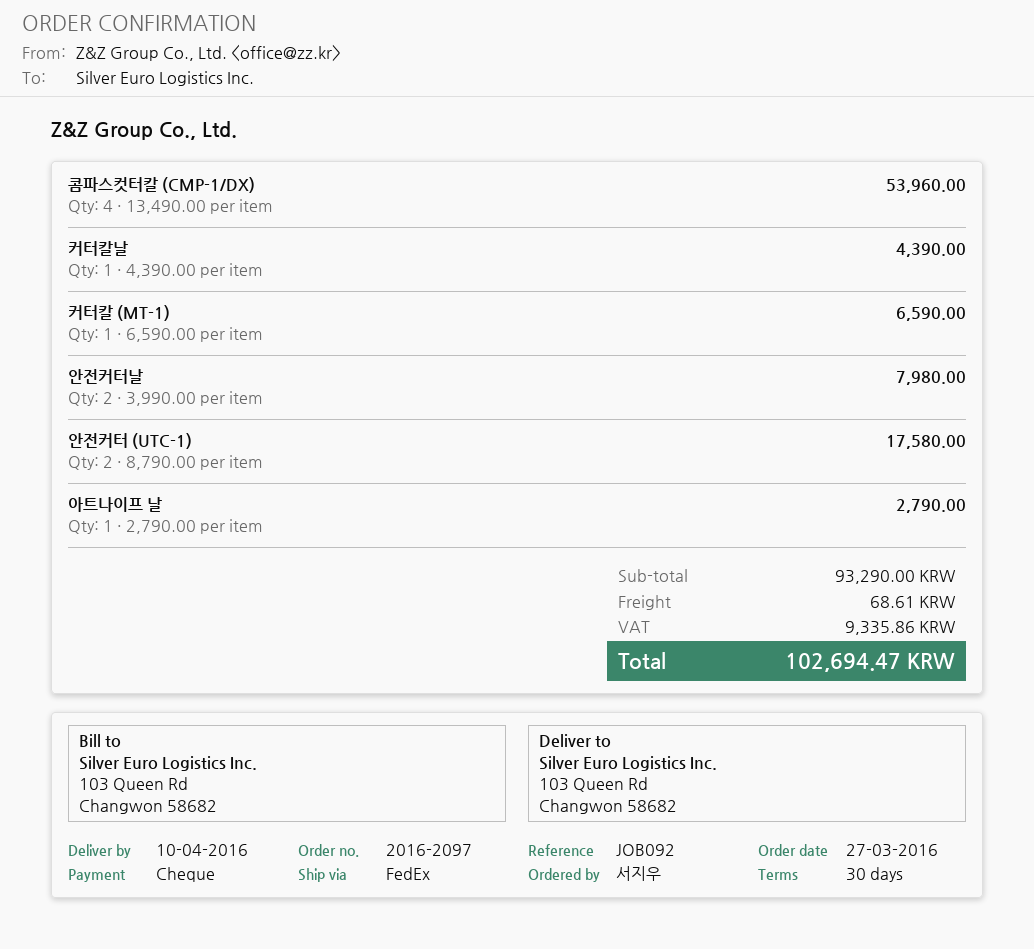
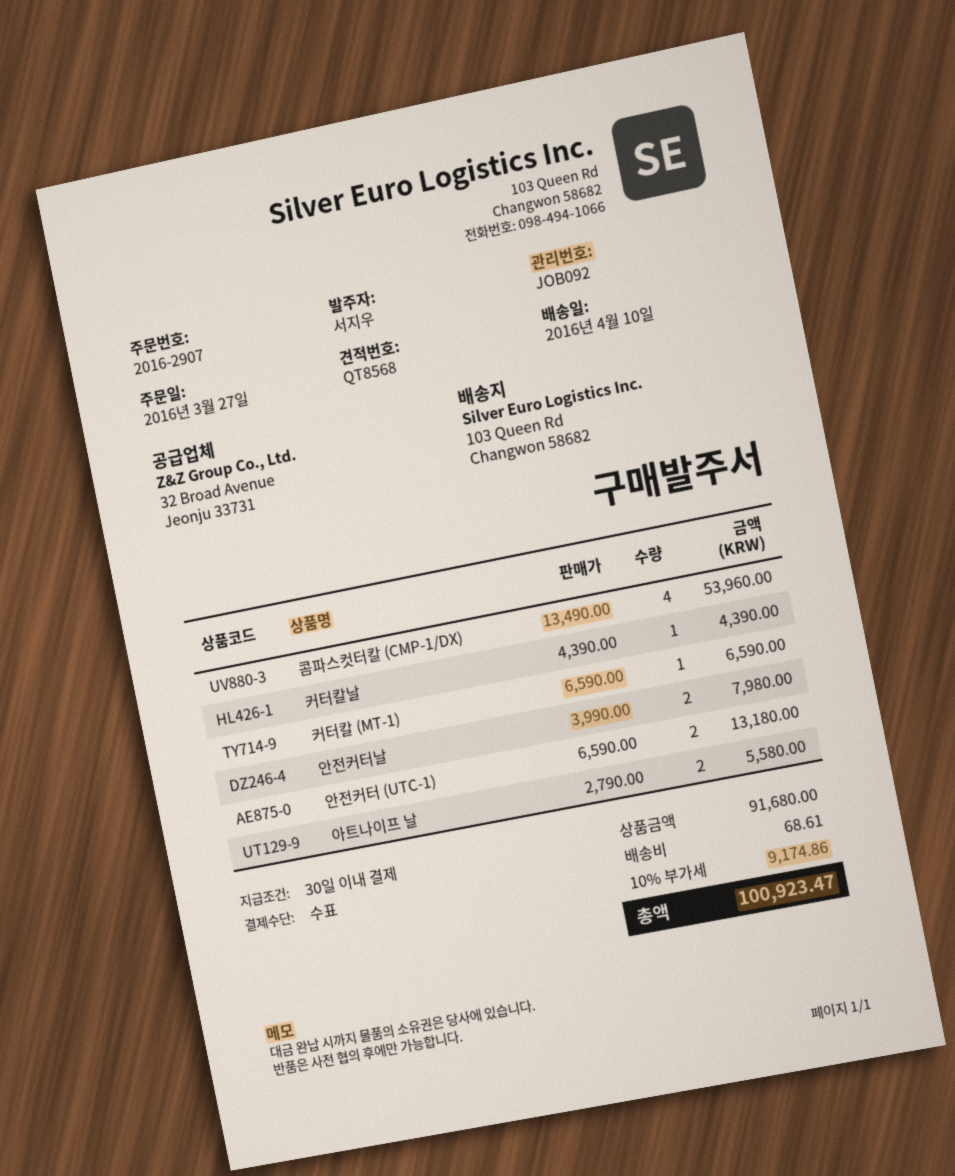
order number: 2016-2097 -> 2016-2907
안전커터 (UTC-1): 2 x 8790.00 = 17580.00 -> 2 x 6590.00 = 13180.00
아트나이프 날: 1 x 2790.00 = 2790.00 -> 2 x 2790.00 = 5580.00
subtotal: 93290.00 -> 91680.00
tax: 9335.86 -> 9174.86
total: 102694.47 -> 100923.47

